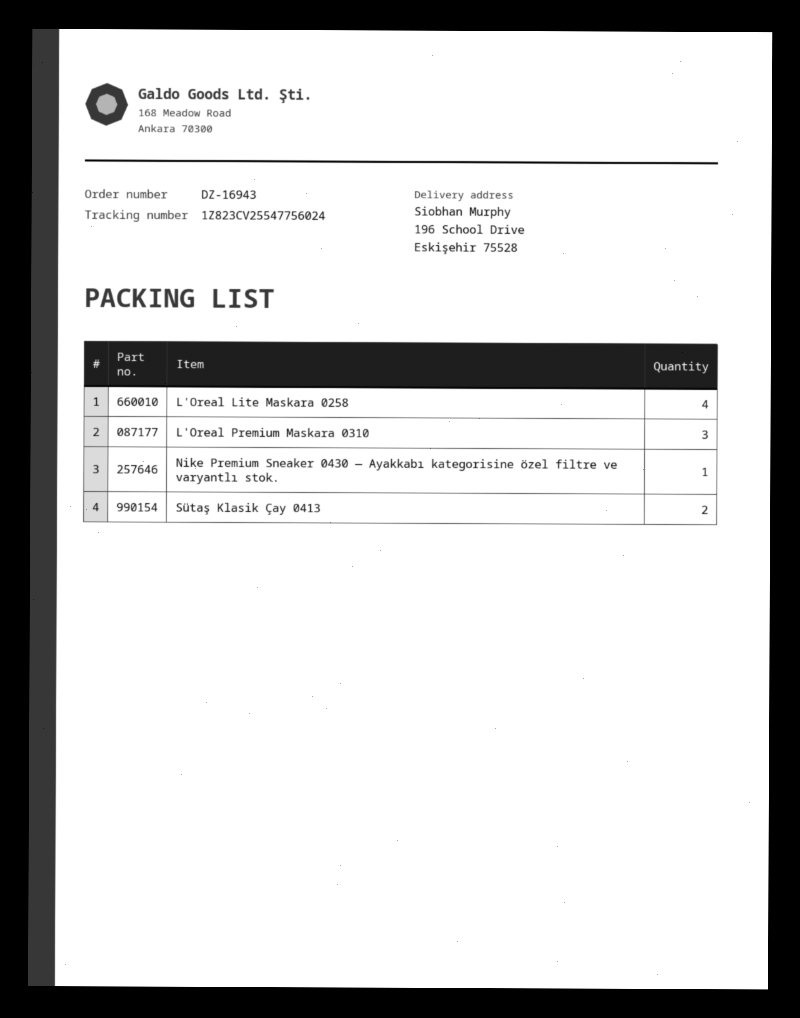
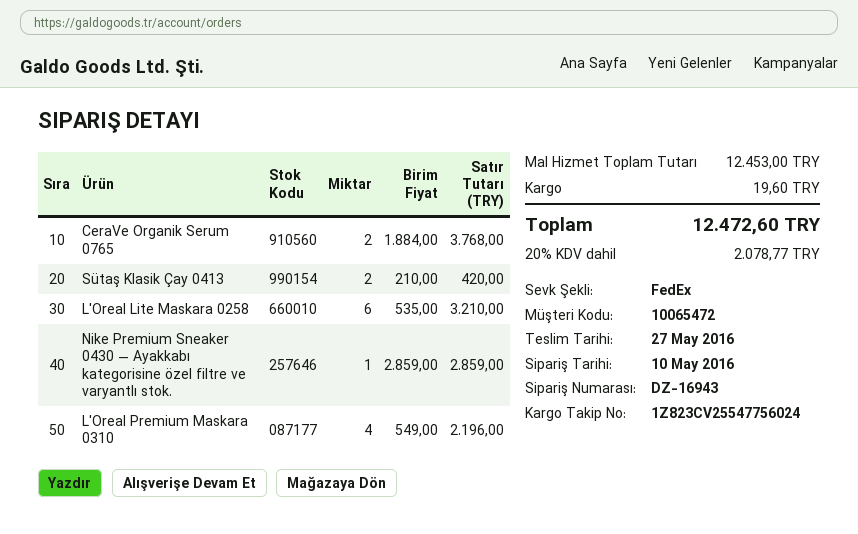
L'Oreal Lite Maskara 0258: 4 -> 6
L'Oreal Premium Maskara 0310: 3 -> 4
CeraVe Organik Serum 0765: none -> 2

